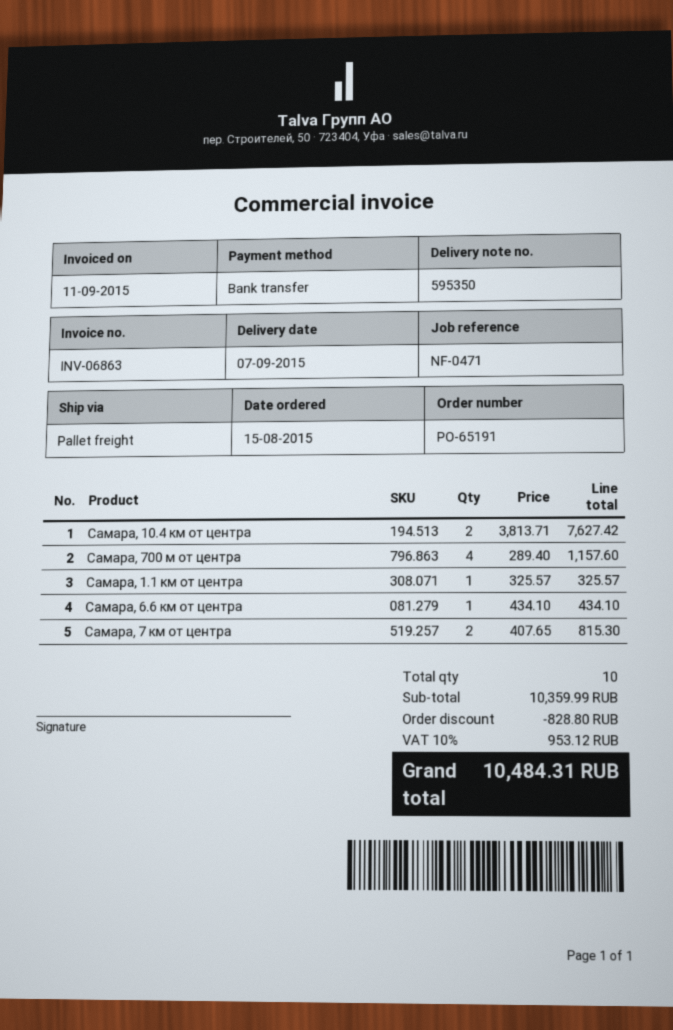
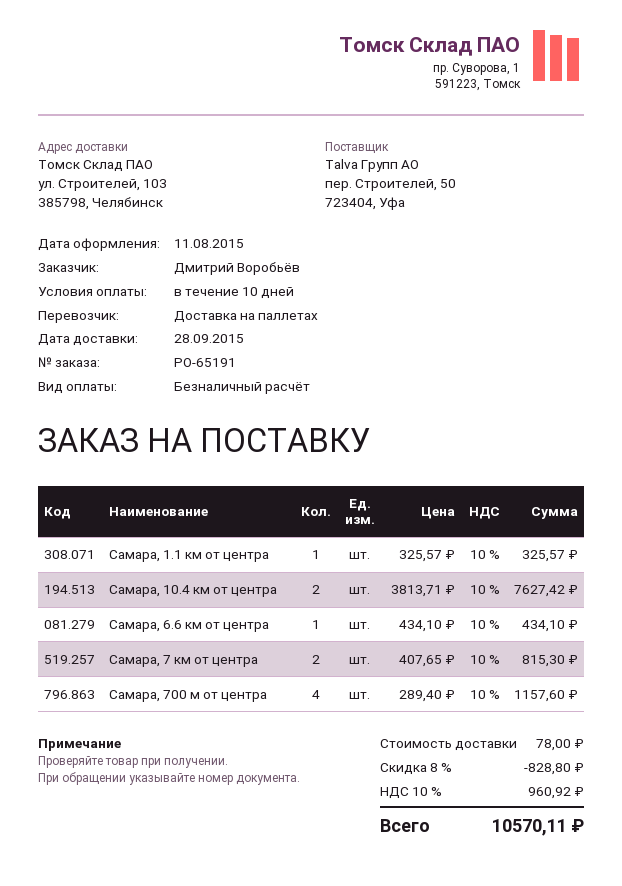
order date: 2015-08-15 -> 2015-08-11
delivery date: 2015-09-07 -> 2015-09-28
shipping: none -> 78.00
tax: 10% = 953.12 -> 10% = 960.92
total: 10484.31 -> 10570.11

